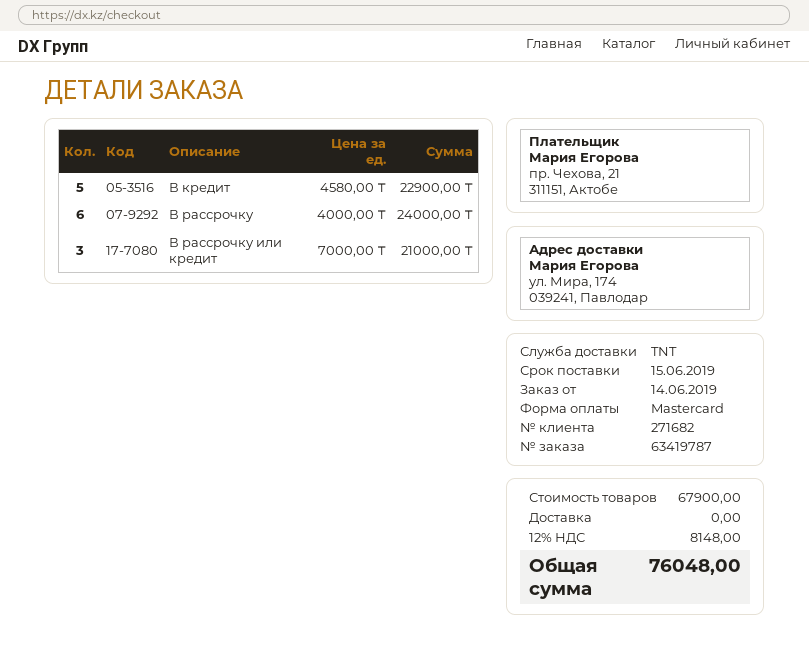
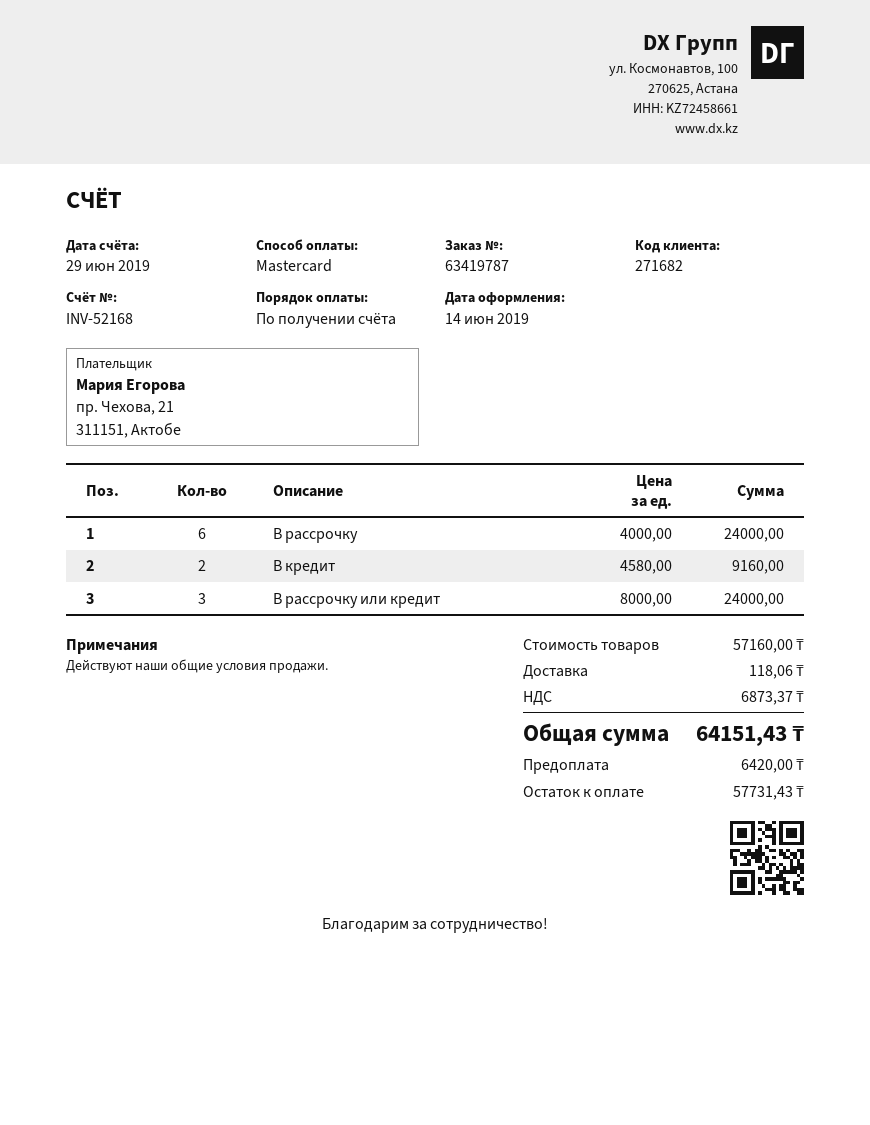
В кредит: 5 x 4580.00 = 22900.00 -> 2 x 4580.00 = 9160.00
В рассрочку или кредит: 3 x 7000.00 = 21000.00 -> 3 x 8000.00 = 24000.00
subtotal: 67900.00 -> 57160.00
shipping: 0.00 -> 118.06
tax: 8148.00 -> 6873.37
total: 76048.00 -> 64151.43

